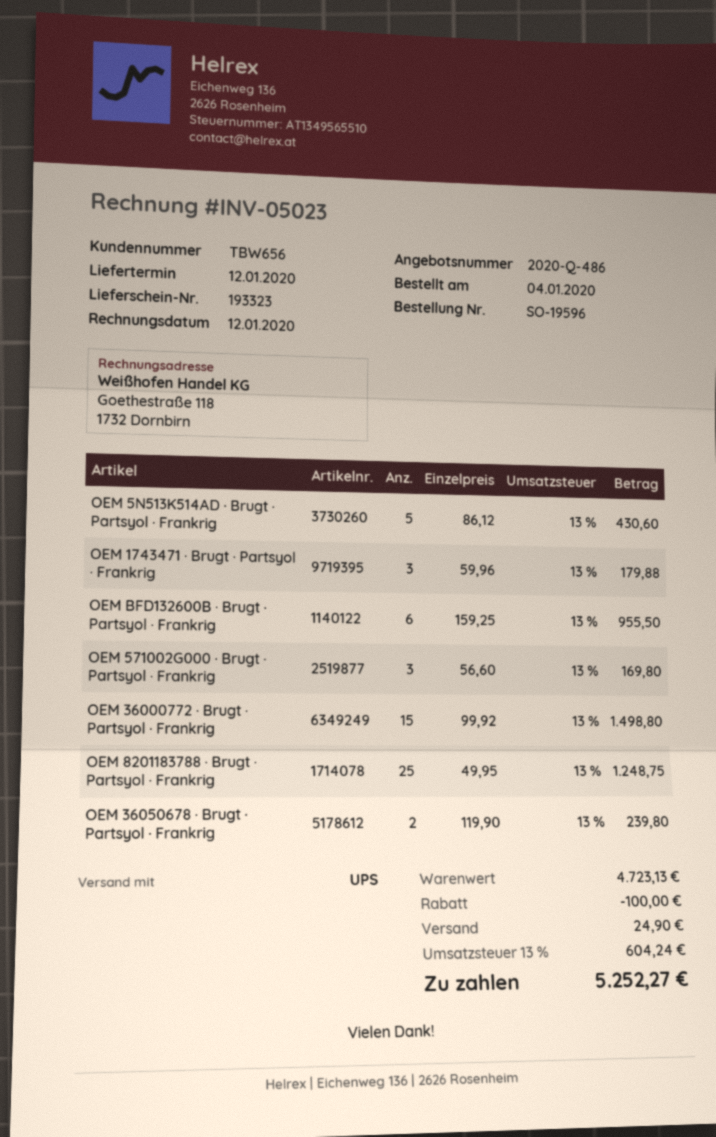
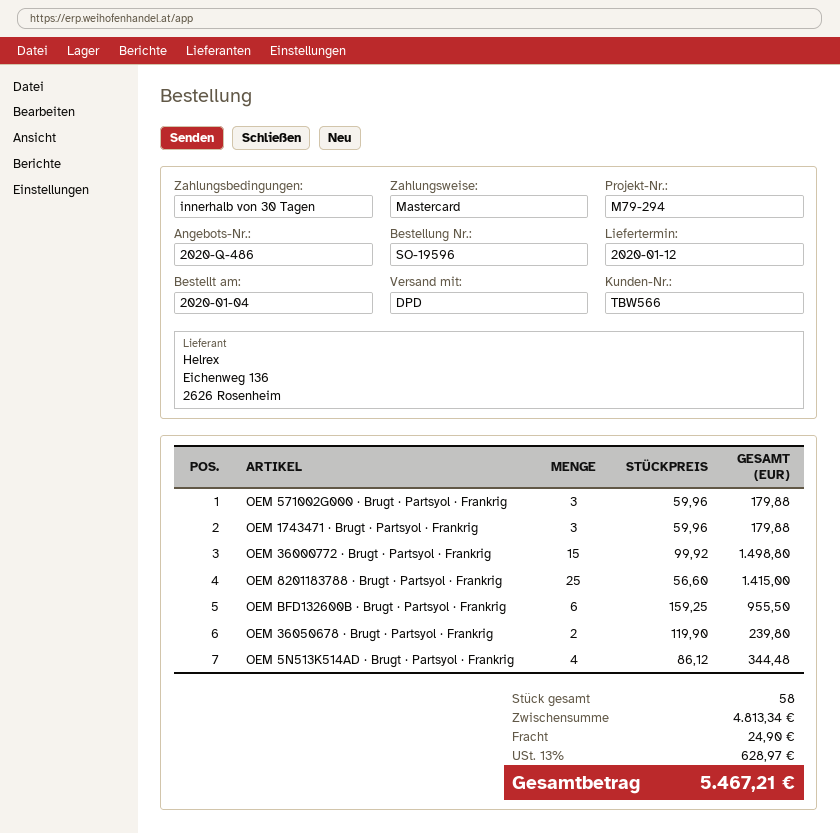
customer number: TBW656 -> TBW566
shipping method: UPS -> DPD
OEM 5N513K514AD · Brugt · Partsyol · Frankrig: 5 x 86.12 = 430.60 -> 4 x 86.12 = 344.48
OEM 571002G000 · Brugt · Partsyol · Frankrig: 3 x 56.60 = 169.80 -> 3 x 59.96 = 179.88
OEM 8201183788 · Brugt · Partsyol · Frankrig: 25 x 49.95 = 1248.75 -> 25 x 56.60 = 1415.00
subtotal: 4723.13 -> 4813.34
discount: 100.00 -> none
tax: 13% = 604.24 -> 13% = 628.97
total: 5252.27 -> 5467.21

